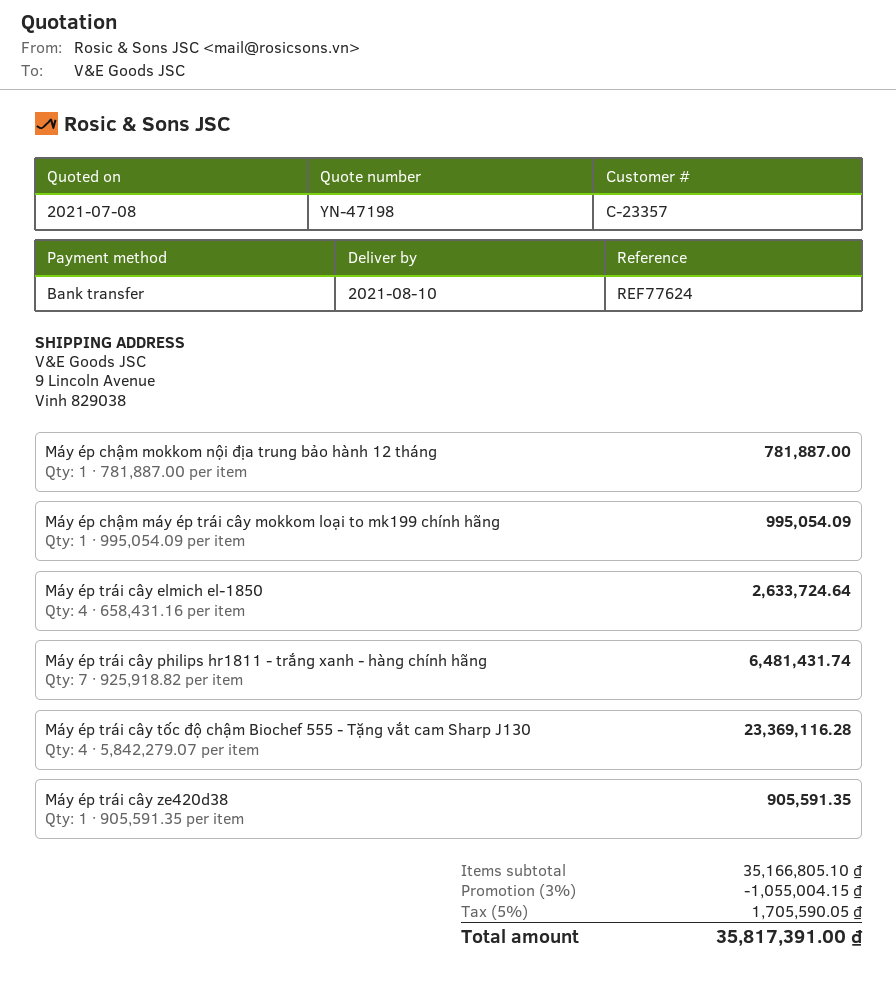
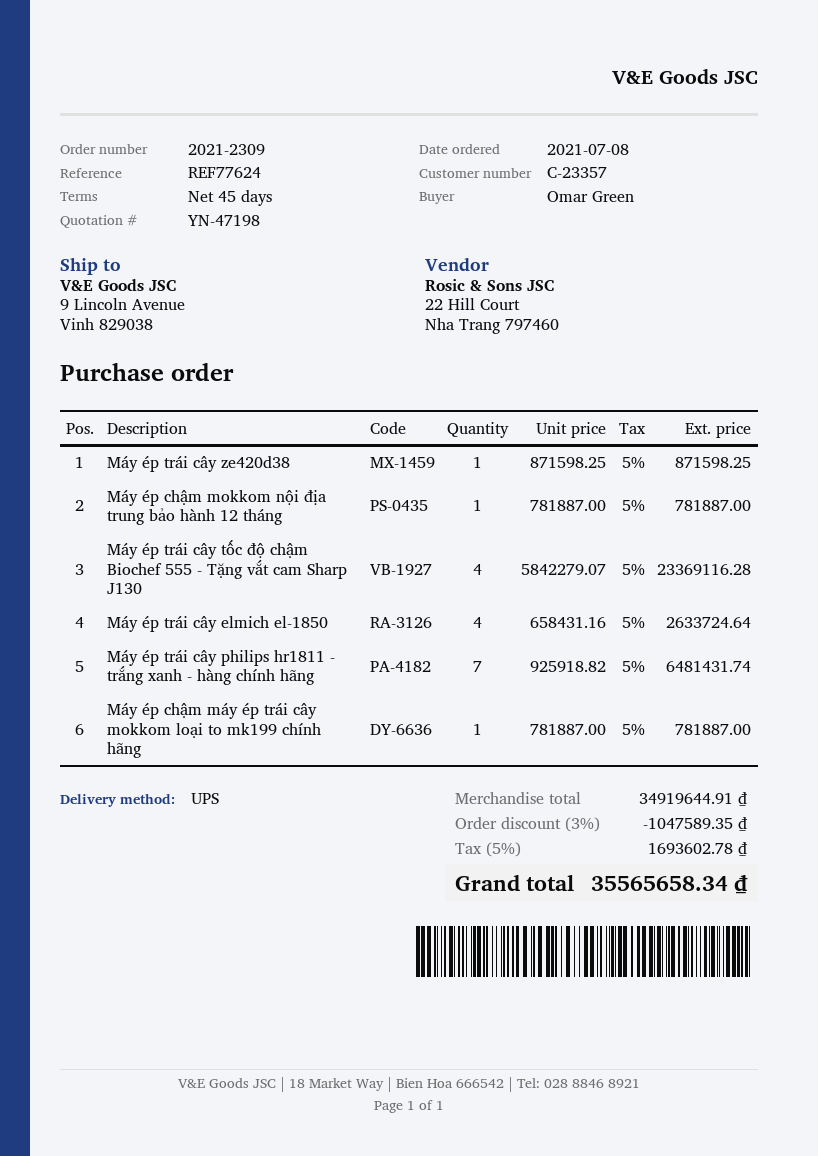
Máy ép chậm máy ép trái cây mokkom loại to mk199 chính hãng: 1 x 995054.09 = 995054.09 -> 1 x 781887.00 = 781887.00
Máy ép trái cây ze420d38: 1 x 905591.35 = 905591.35 -> 1 x 871598.25 = 871598.25
subtotal: 35166805.10 -> 34919644.91
discount: 3% = 1055004.15 -> 3% = 1047589.35
tax: 5% = 1705590.05 -> 5% = 1693602.78
total: 35817391.00 -> 35565658.34

